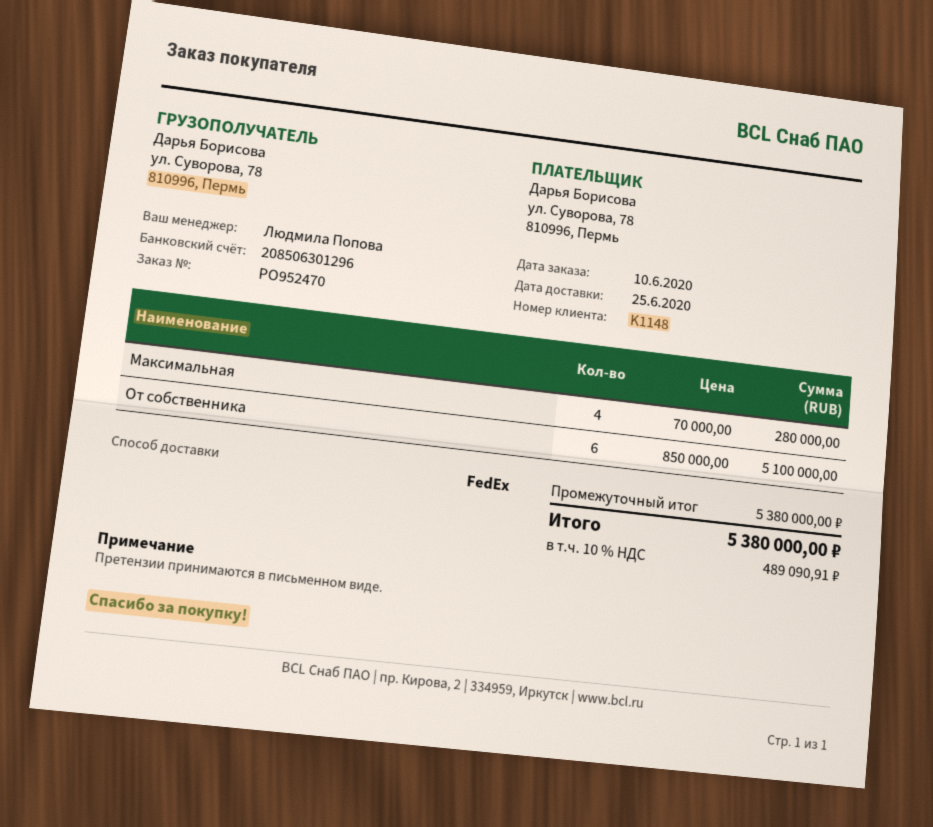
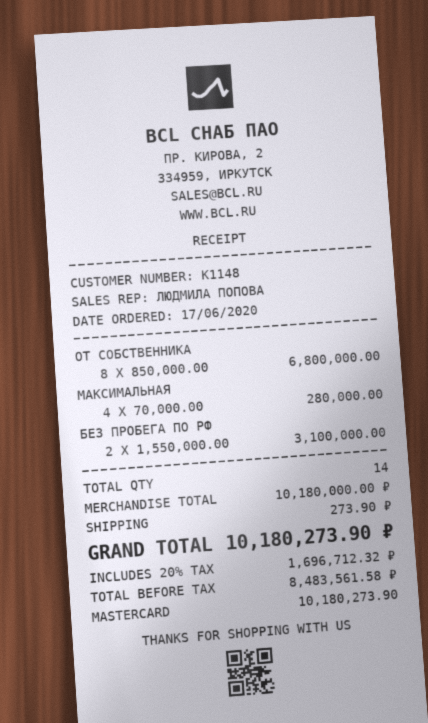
order date: 2020-06-10 -> 2020-06-17
От собственника: 6 x 850000.00 = 5100000.00 -> 8 x 850000.00 = 6800000.00
БЕЗ ПРОБЕГА ПО РФ: none -> 2 x 1550000.00 = 3100000.00
subtotal: 5380000.00 -> 10180000.00
shipping: none -> 273.90
tax: 10% = 489090.91 -> 20% = 1696712.32
total: 5380000.00 -> 10180273.90

